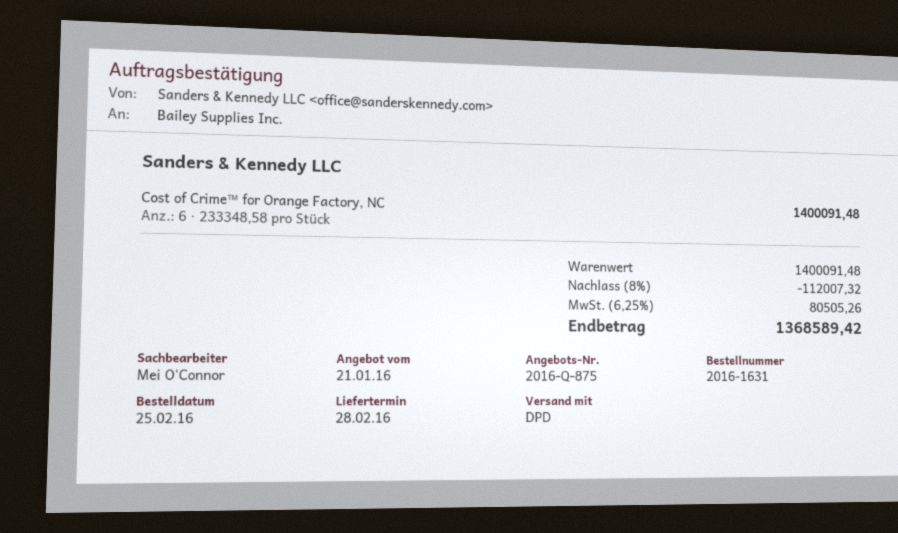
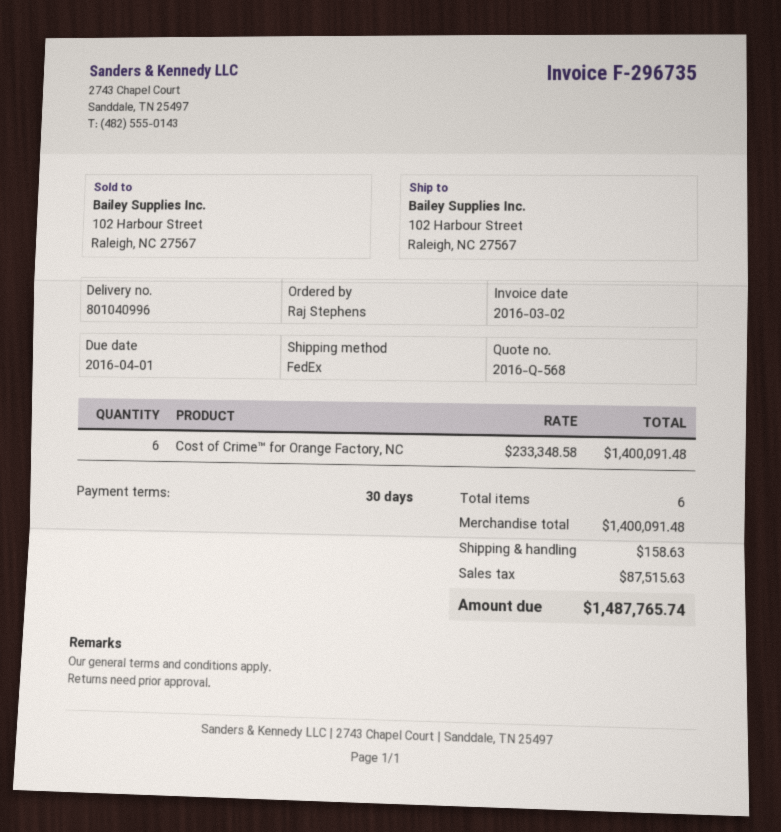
quote number: 2016-Q-875 -> 2016-Q-568
shipping method: DPD -> FedEx
discount: 8% = 112007.32 -> none
shipping: none -> 158.63
tax: 80505.26 -> 87515.63
total: 1368589.42 -> 1487765.74

